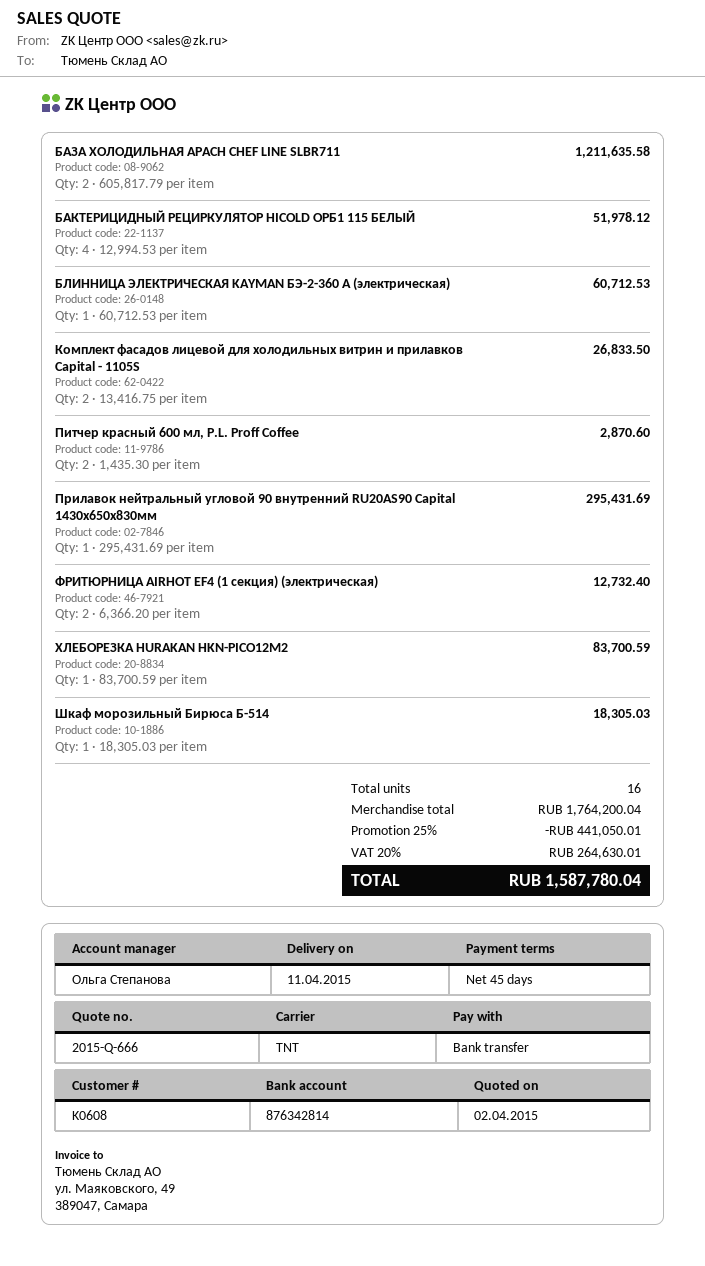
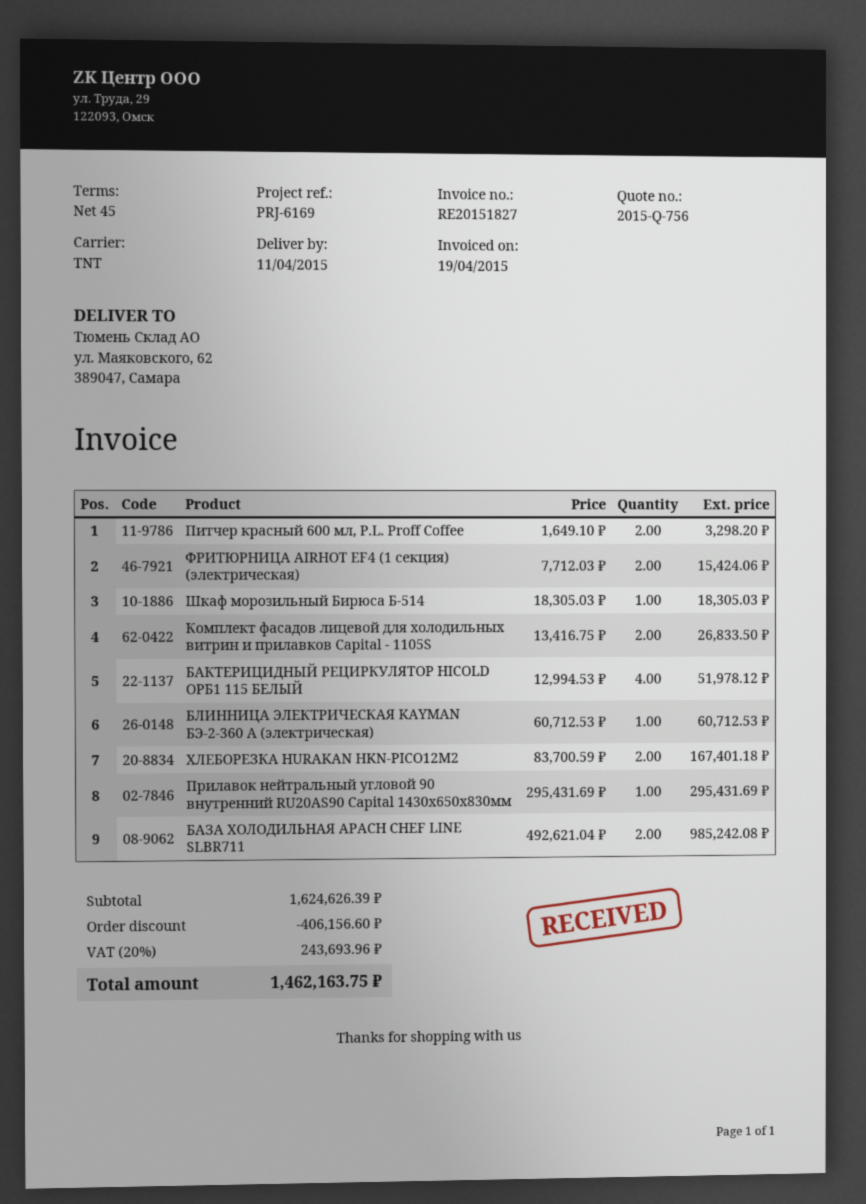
quote number: 2015-Q-666 -> 2015-Q-756
БАЗА ХОЛОДИЛЬНАЯ APACH CHEF LINE SLBR711: 2 x 605817.79 = 1211635.58 -> 2 x 492621.04 = 985242.08
Питчер красный 600 мл, P.L. Proff Coffee: 2 x 1435.30 = 2870.60 -> 2 x 1649.10 = 3298.20
ФРИТЮРНИЦА AIRHOT EF4 (1 секция) (электрическая): 2 x 6366.20 = 12732.40 -> 2 x 7712.03 = 15424.06
ХЛЕБОРЕЗКА HURAKAN HKN-PICO12M2: 1 x 83700.59 = 83700.59 -> 2 x 83700.59 = 167401.18
subtotal: 1764200.04 -> 1624626.39
discount: 441050.01 -> 406156.60
tax: 20% = 264630.01 -> 20% = 243693.96
total: 1587780.04 -> 1462163.75

